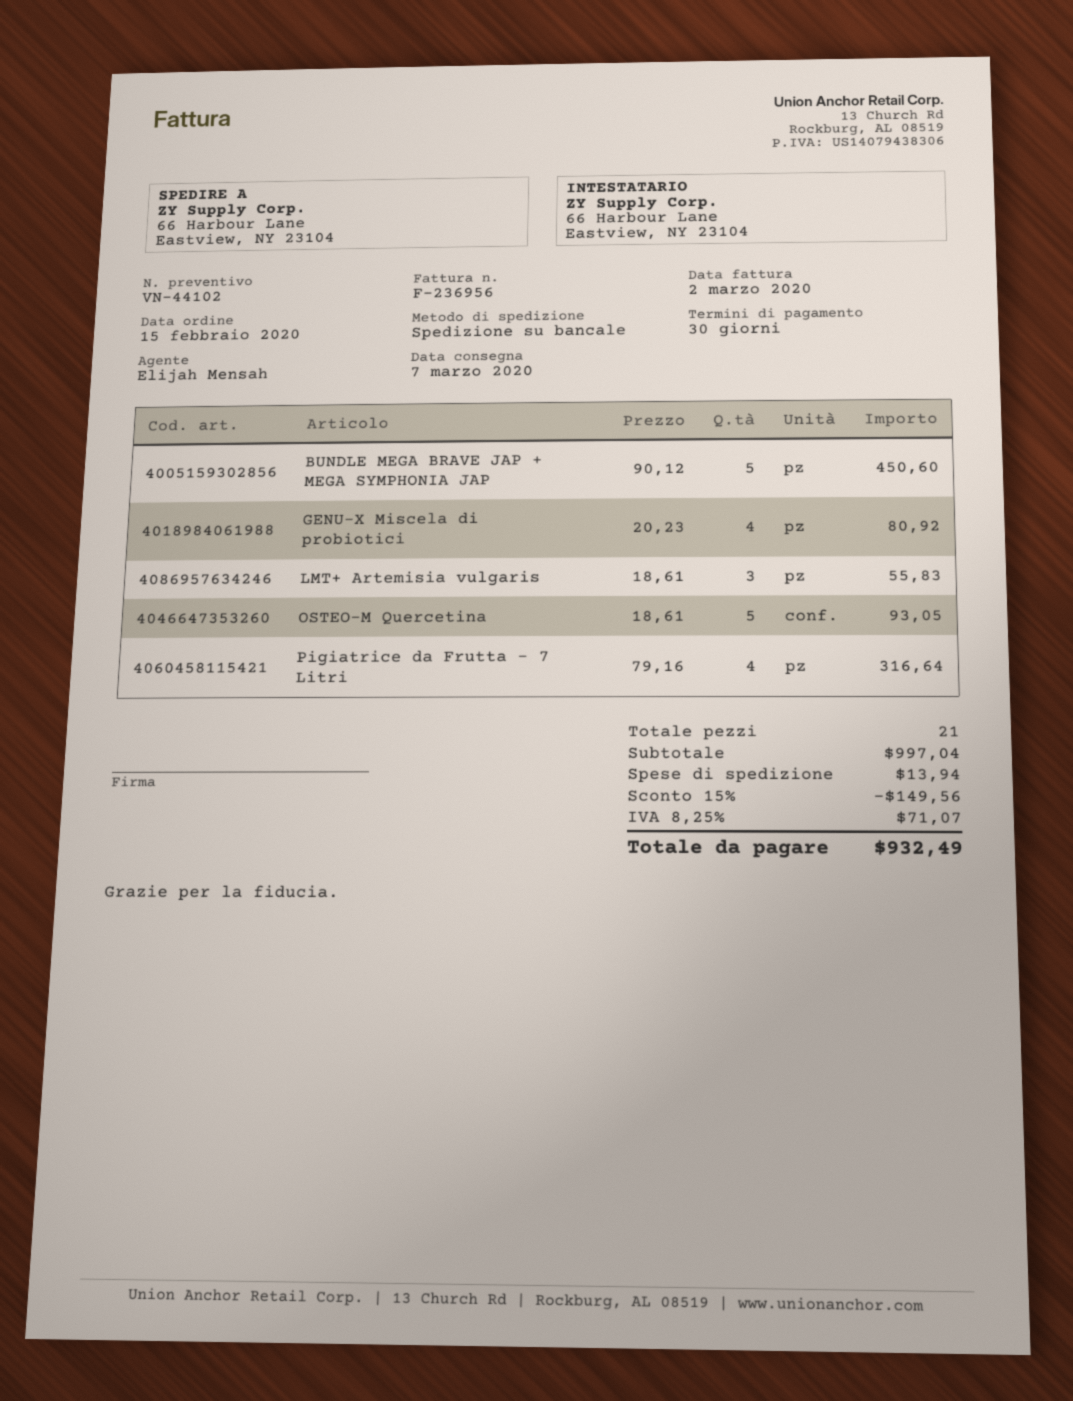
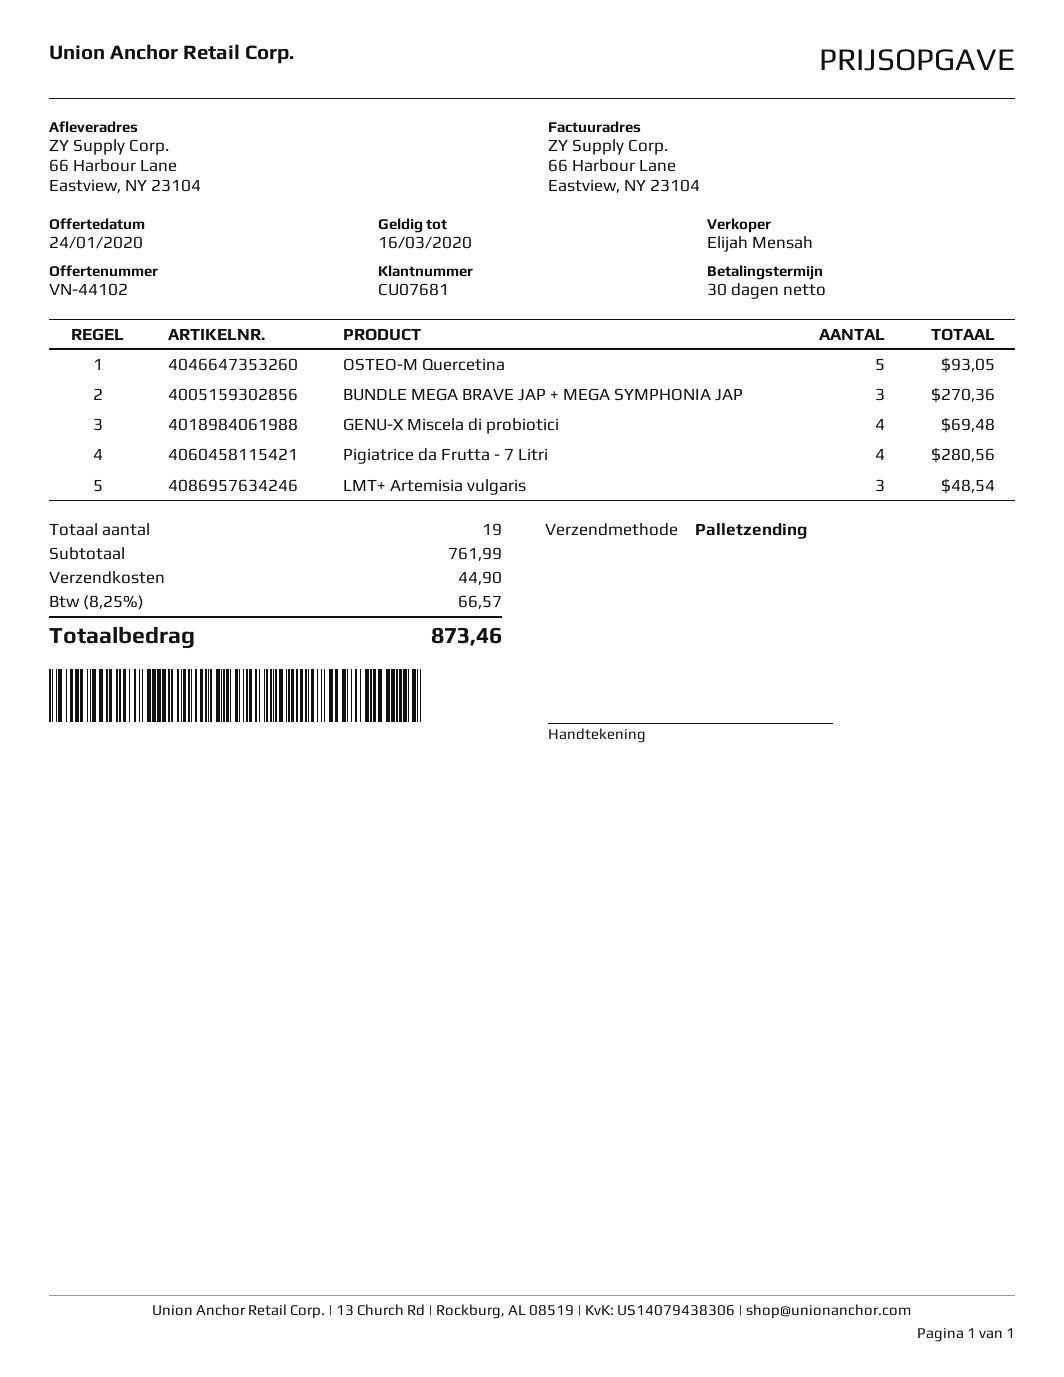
BUNDLE MEGA BRAVE JAP + MEGA SYMPHONIA JAP: 5 for 450.60 -> 3 for 270.36
GENU-X Miscela di probiotici: 4 for 80.92 -> 4 for 69.48
LMT+ Artemisia vulgaris: 3 for 55.83 -> 3 for 48.54
Pigiatrice da Frutta - 7 Litri: 4 for 316.64 -> 4 for 280.56
total quantity: 21 -> 19
subtotal: 997.04 -> 761.99
discount: 15% = 149.56 -> none
shipping: 13.94 -> 44.90
tax: 8.25% = 71.07 -> 8.25% = 66.57
total: 932.49 -> 873.46

